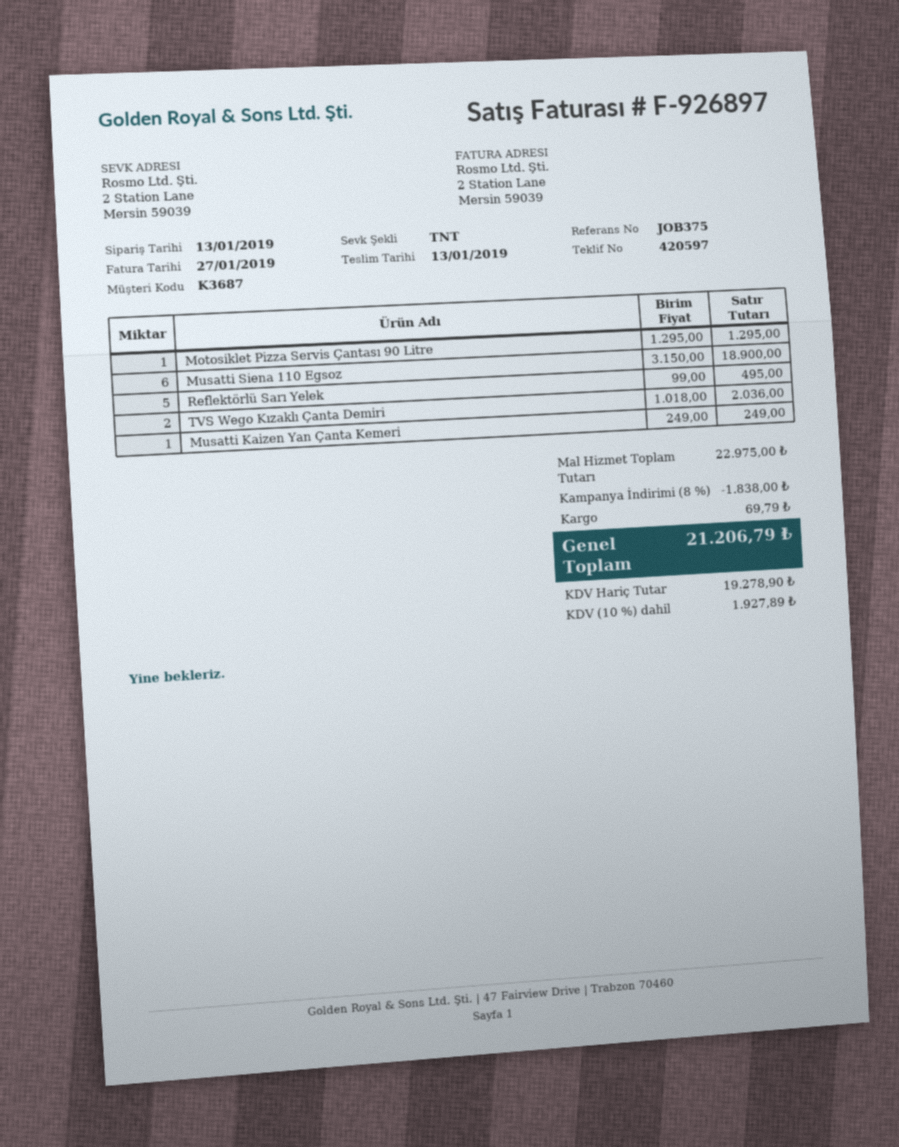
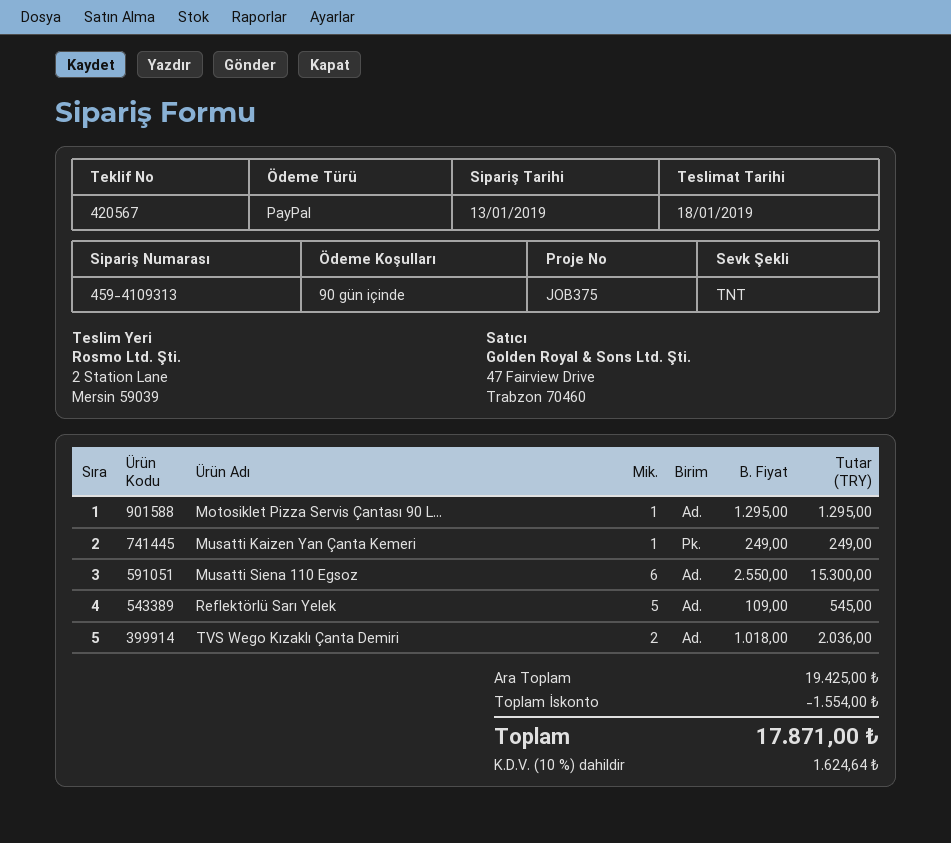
quote number: 420597 -> 420567
delivery date: 2019-01-13 -> 2019-01-18
Musatti Siena 110 Egsoz: 6 x 3150.00 = 18900.00 -> 6 x 2550.00 = 15300.00
Reflektörlü Sarı Yelek: 5 x 99.00 = 495.00 -> 5 x 109.00 = 545.00
subtotal: 22975.00 -> 19425.00
discount: 1838.00 -> 1554.00
shipping: 69.79 -> none
tax: 10% = 1927.89 -> 10% = 1624.64
total: 21206.79 -> 17871.00

